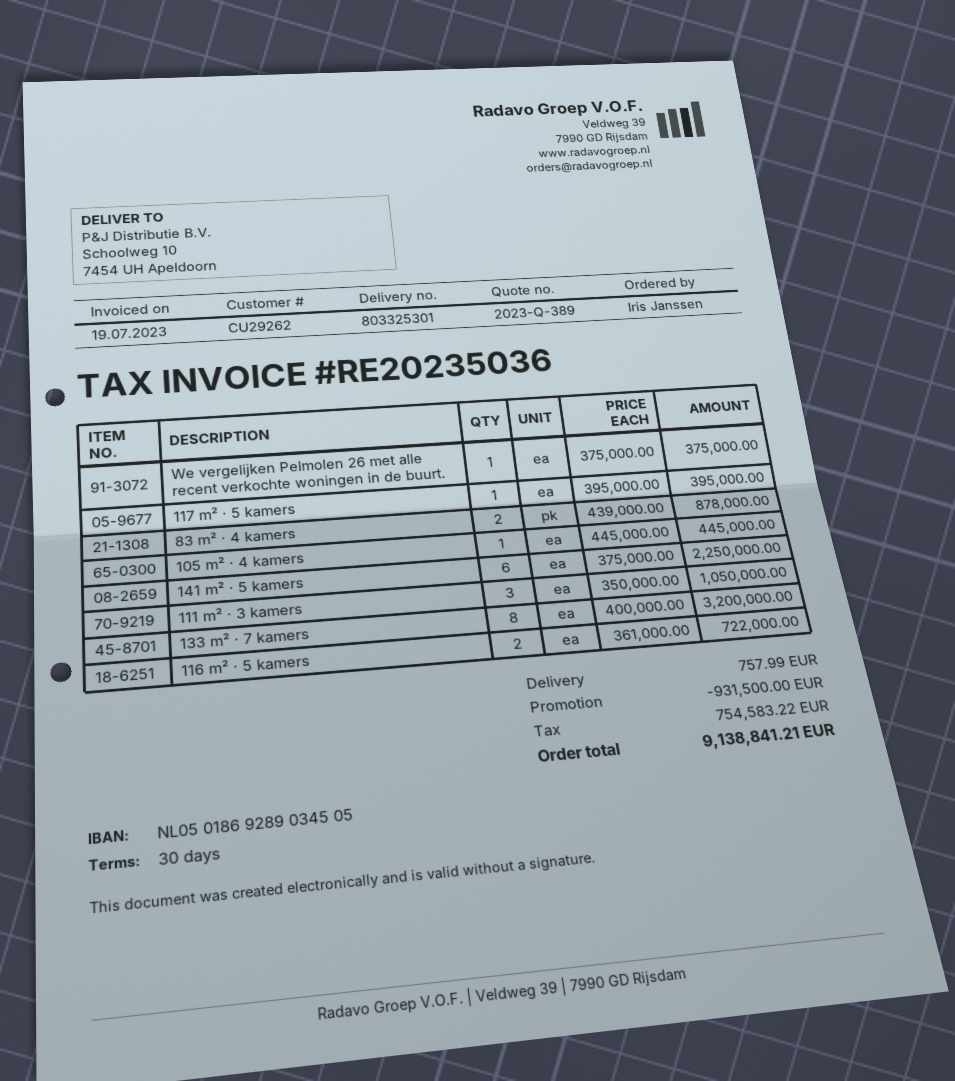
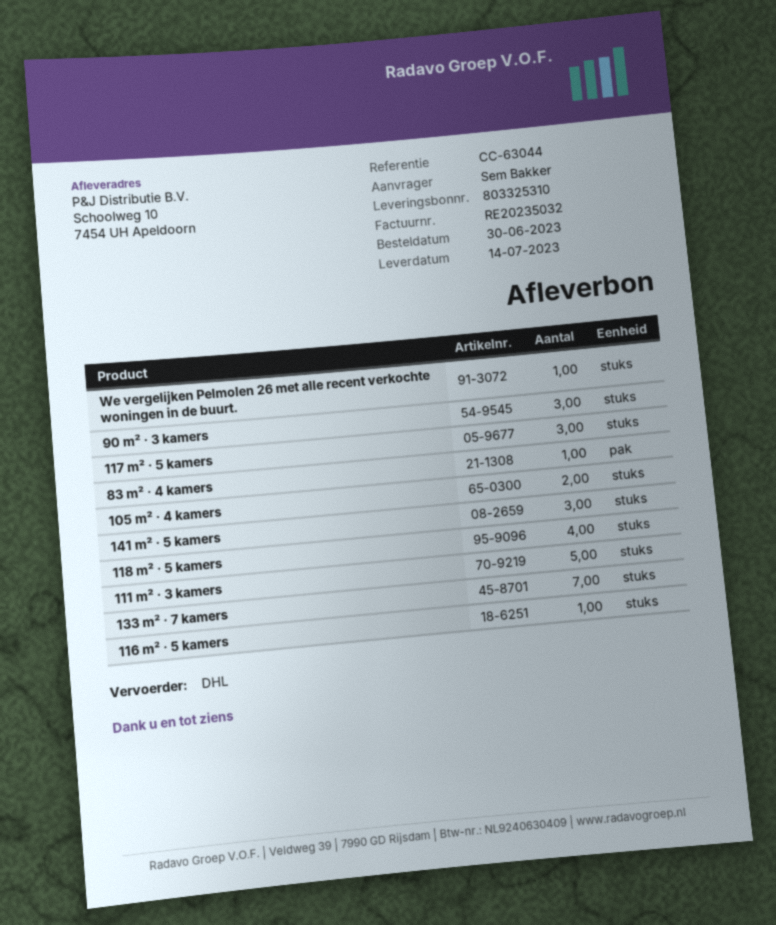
delivery note number: 803325301 -> 803325310
invoice number: RE20235036 -> RE20235032
ordered by: Iris Janssen -> Sem Bakker
117 m² · 5 kamers: 1 -> 3
83 m² · 4 kamers: 2 -> 1
105 m² · 4 kamers: 1 -> 2
141 m² · 5 kamers: 6 -> 3
111 m² · 3 kamers: 3 -> 5
133 m² · 7 kamers: 8 -> 7
116 m² · 5 kamers: 2 -> 1
90 m² · 3 kamers: none -> 3
118 m² · 5 kamers: none -> 4

